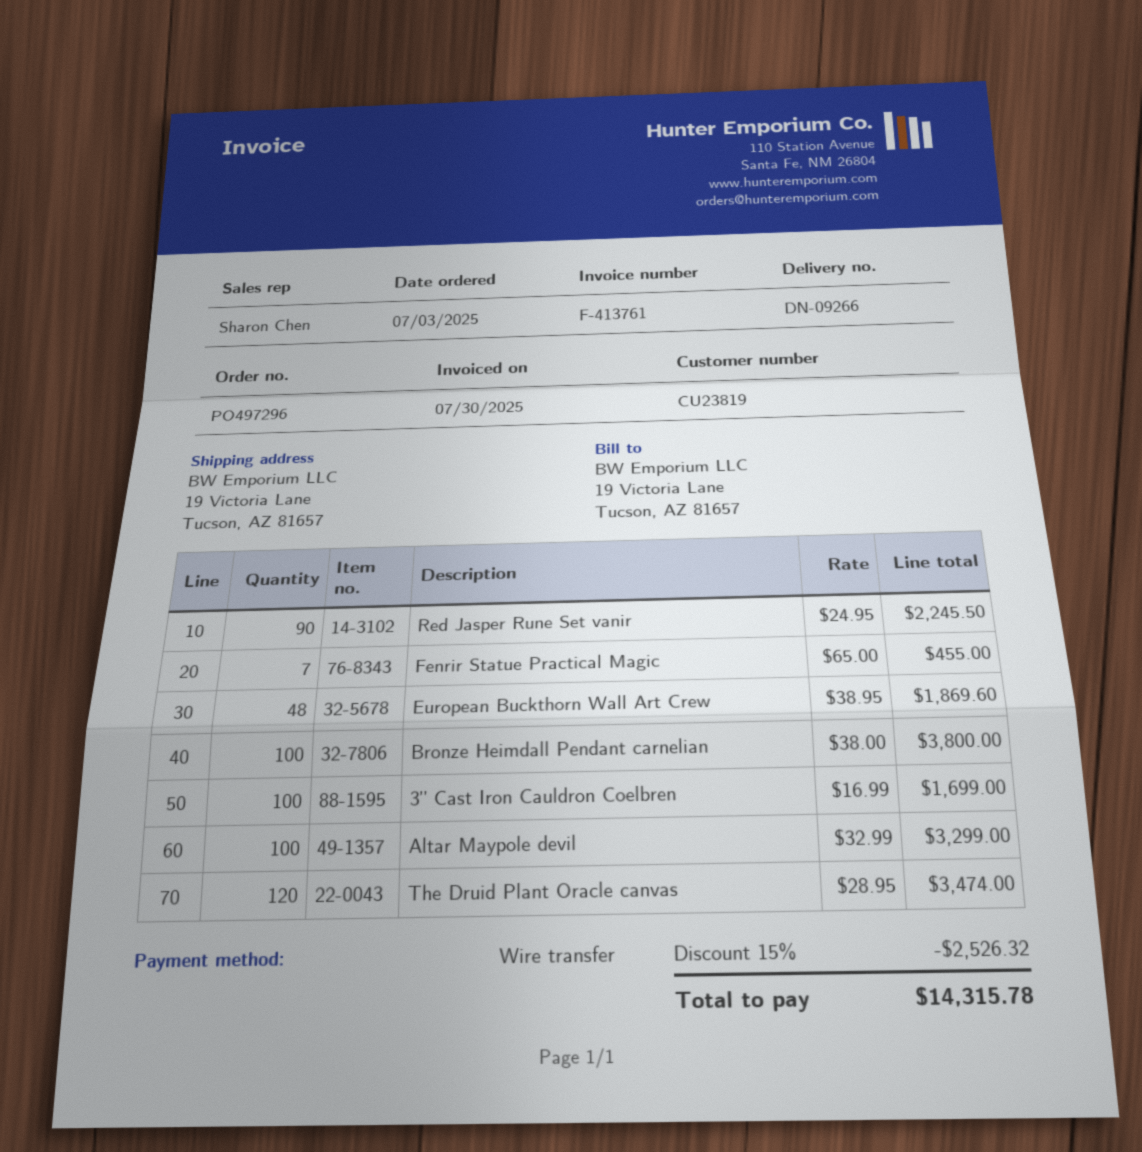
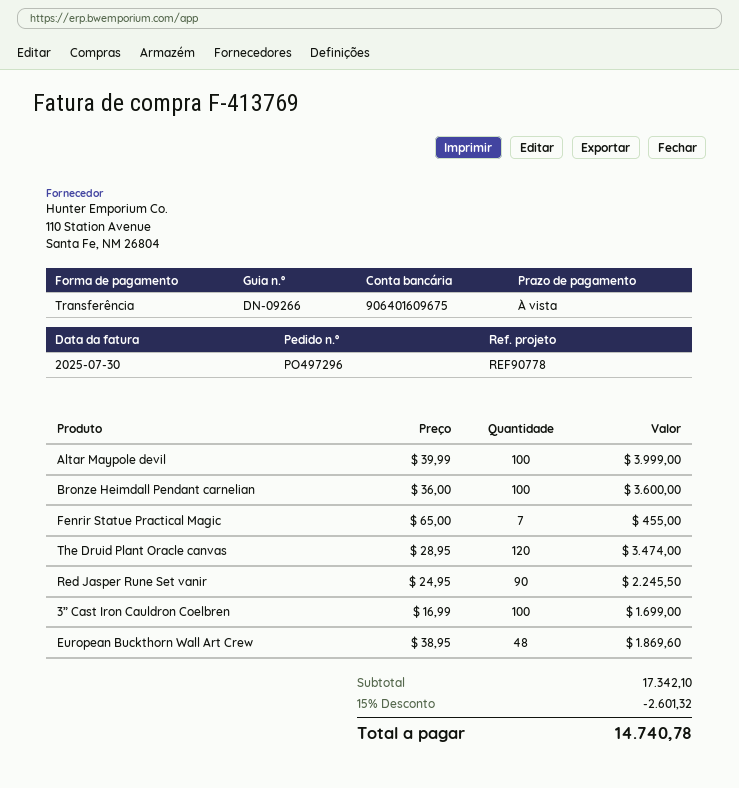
invoice number: F-413761 -> F-413769
Bronze Heimdall Pendant carnelian: 100 x 38.00 = 3800.00 -> 100 x 36.00 = 3600.00
Altar Maypole devil: 100 x 32.99 = 3299.00 -> 100 x 39.99 = 3999.00
discount: 15% = 2526.32 -> 15% = 2601.32
total: 14315.78 -> 14740.78

